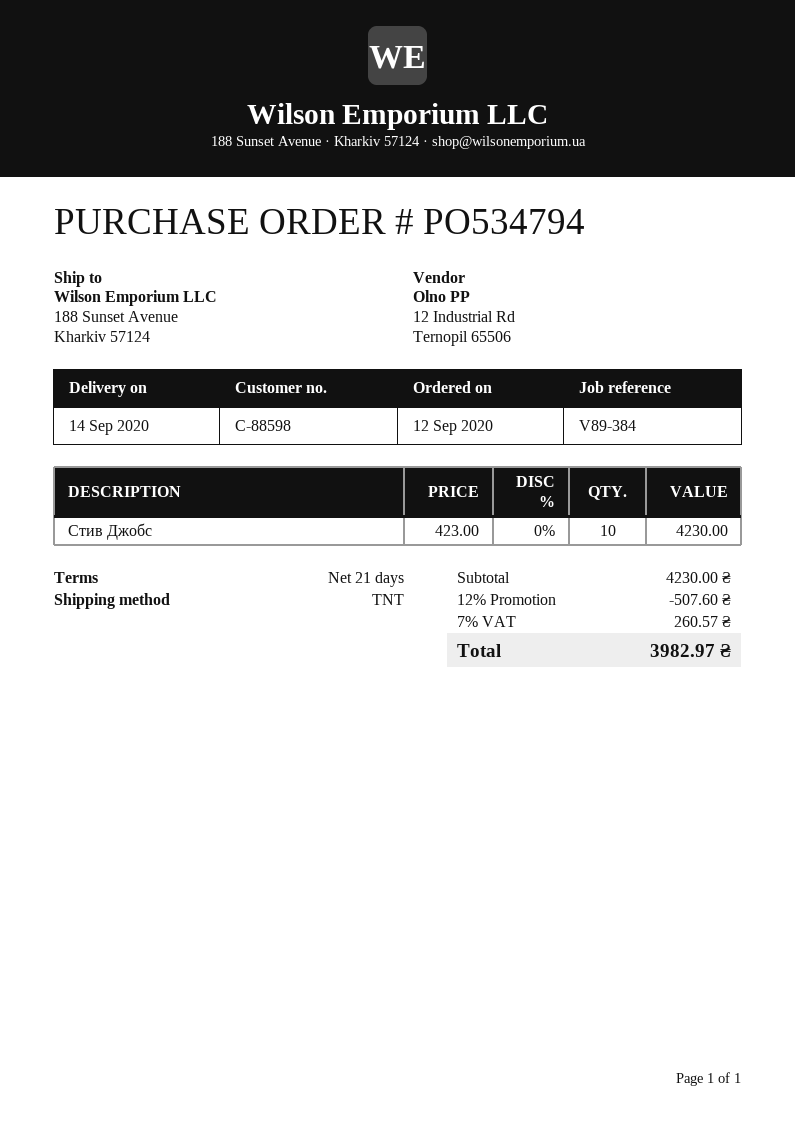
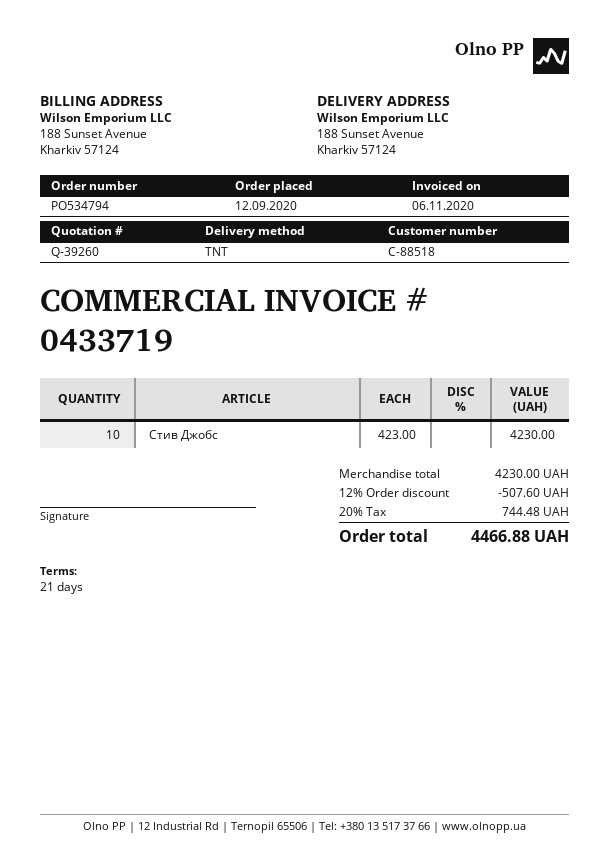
customer number: C-88598 -> C-88518
tax: 7% = 260.57 -> 20% = 744.48
total: 3982.97 -> 4466.88

